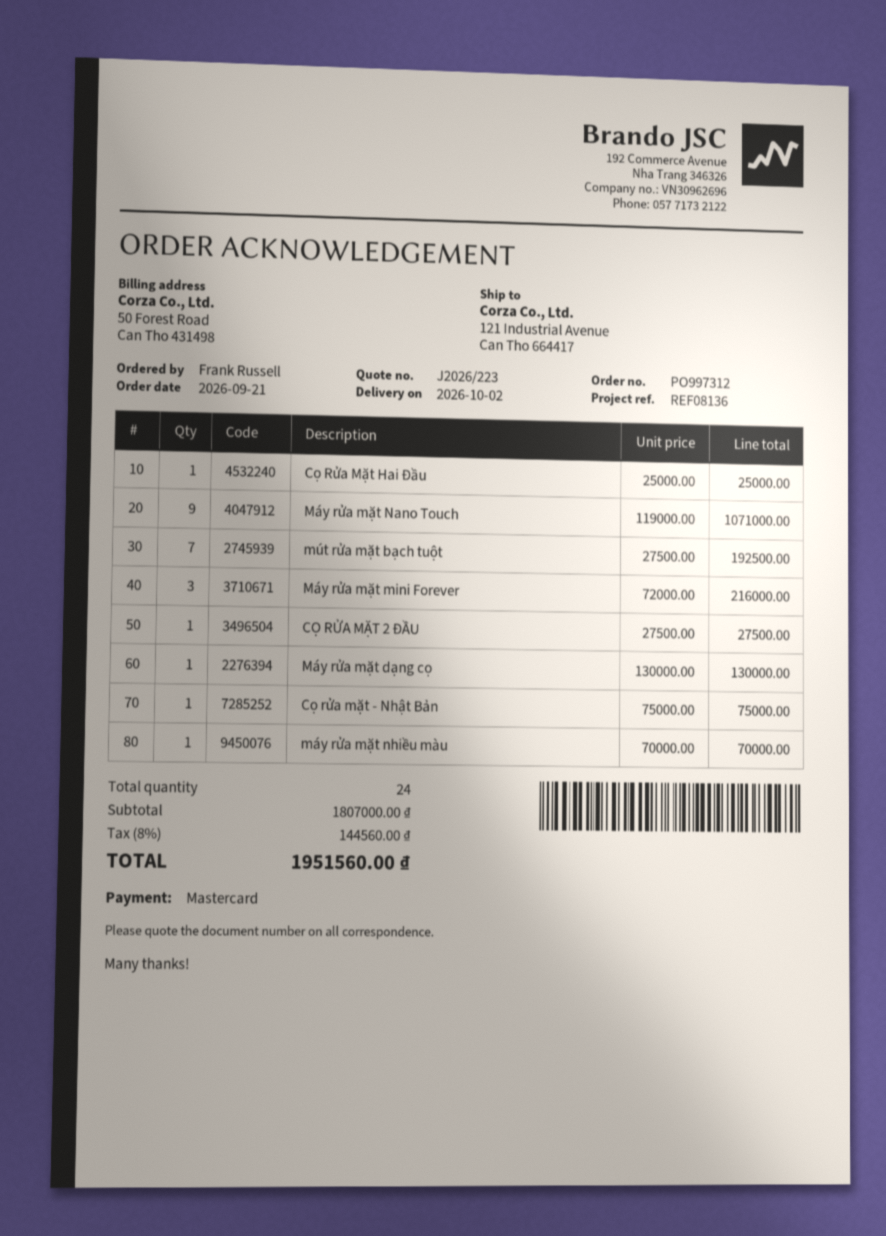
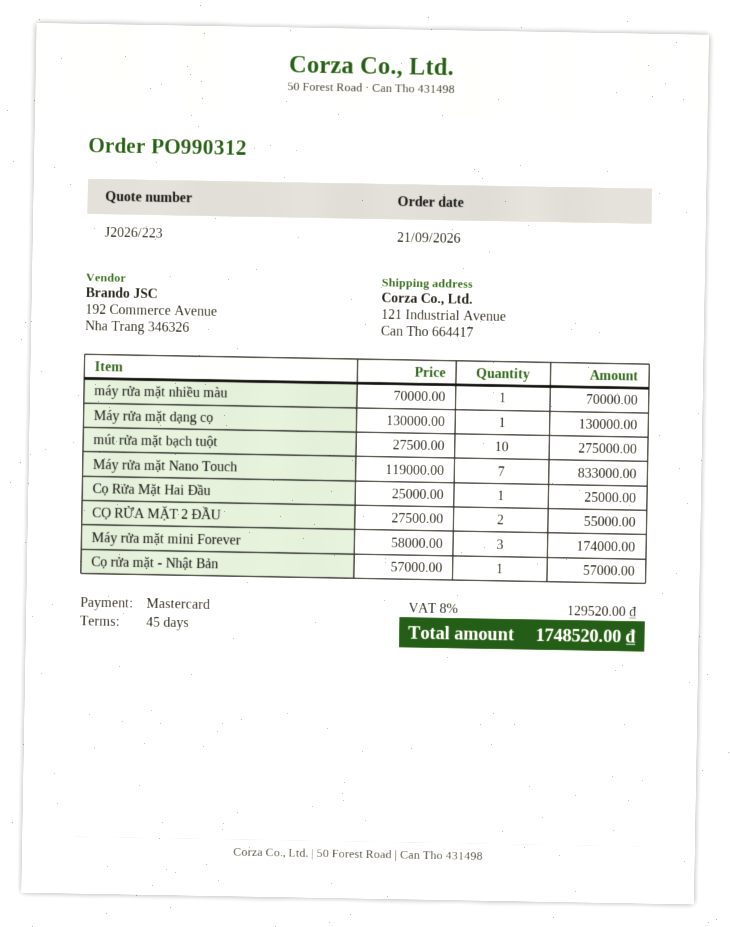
order number: PO997312 -> PO990312
Máy rửa mặt Nano Touch: 9 x 119000.00 = 1071000.00 -> 7 x 119000.00 = 833000.00
mút rửa mặt bạch tuột: 7 x 27500.00 = 192500.00 -> 10 x 27500.00 = 275000.00
Máy rửa mặt mini Forever: 3 x 72000.00 = 216000.00 -> 3 x 58000.00 = 174000.00
CỌ RỬA MẶT 2 ĐẦU: 1 x 27500.00 = 27500.00 -> 2 x 27500.00 = 55000.00
Cọ rửa mặt - Nhật Bản: 1 x 75000.00 = 75000.00 -> 1 x 57000.00 = 57000.00
tax: 8% = 144560.00 -> 8% = 129520.00
total: 1951560.00 -> 1748520.00

